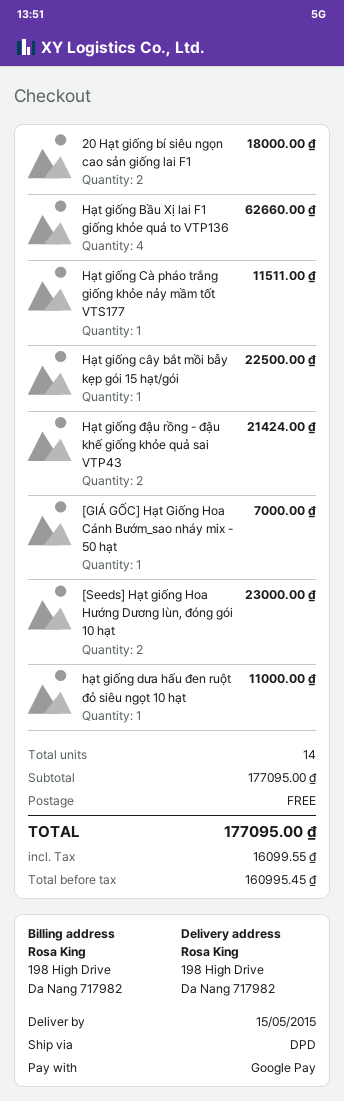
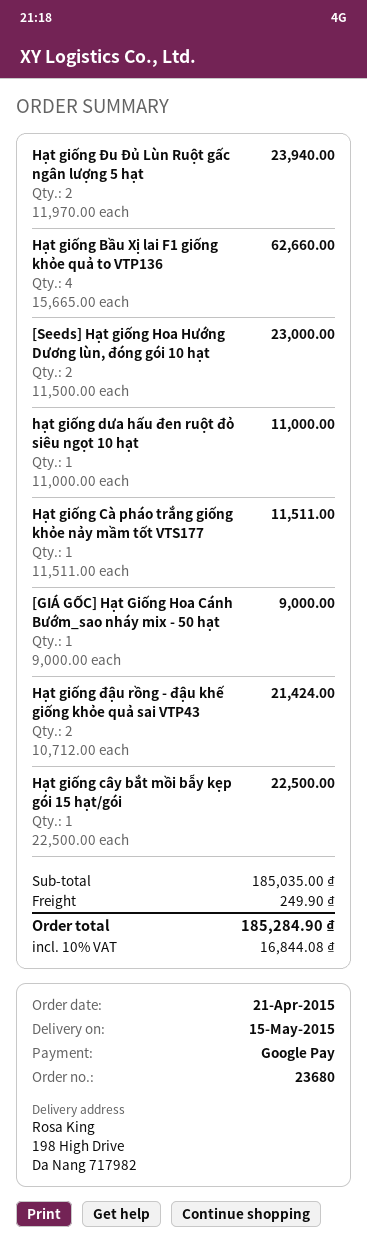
20 Hạt giống bí siêu ngọn cao sản giống lai F1: 2 for 18000.00 -> none
[GIÁ GỐC] Hạt Giống Hoa Cánh Bướm_sao nháy mix - 50 hạt: 1 for 7000.00 -> 1 for 9000.00
Hạt giống Đu Đủ Lùn Ruột gấc ngân lượng 5 hạt: none -> 2 for 23940.00
subtotal: 177095.00 -> 185035.00
shipping: 0.00 -> 249.90
tax: 16099.55 -> 16844.08
total: 177095.00 -> 185284.90

